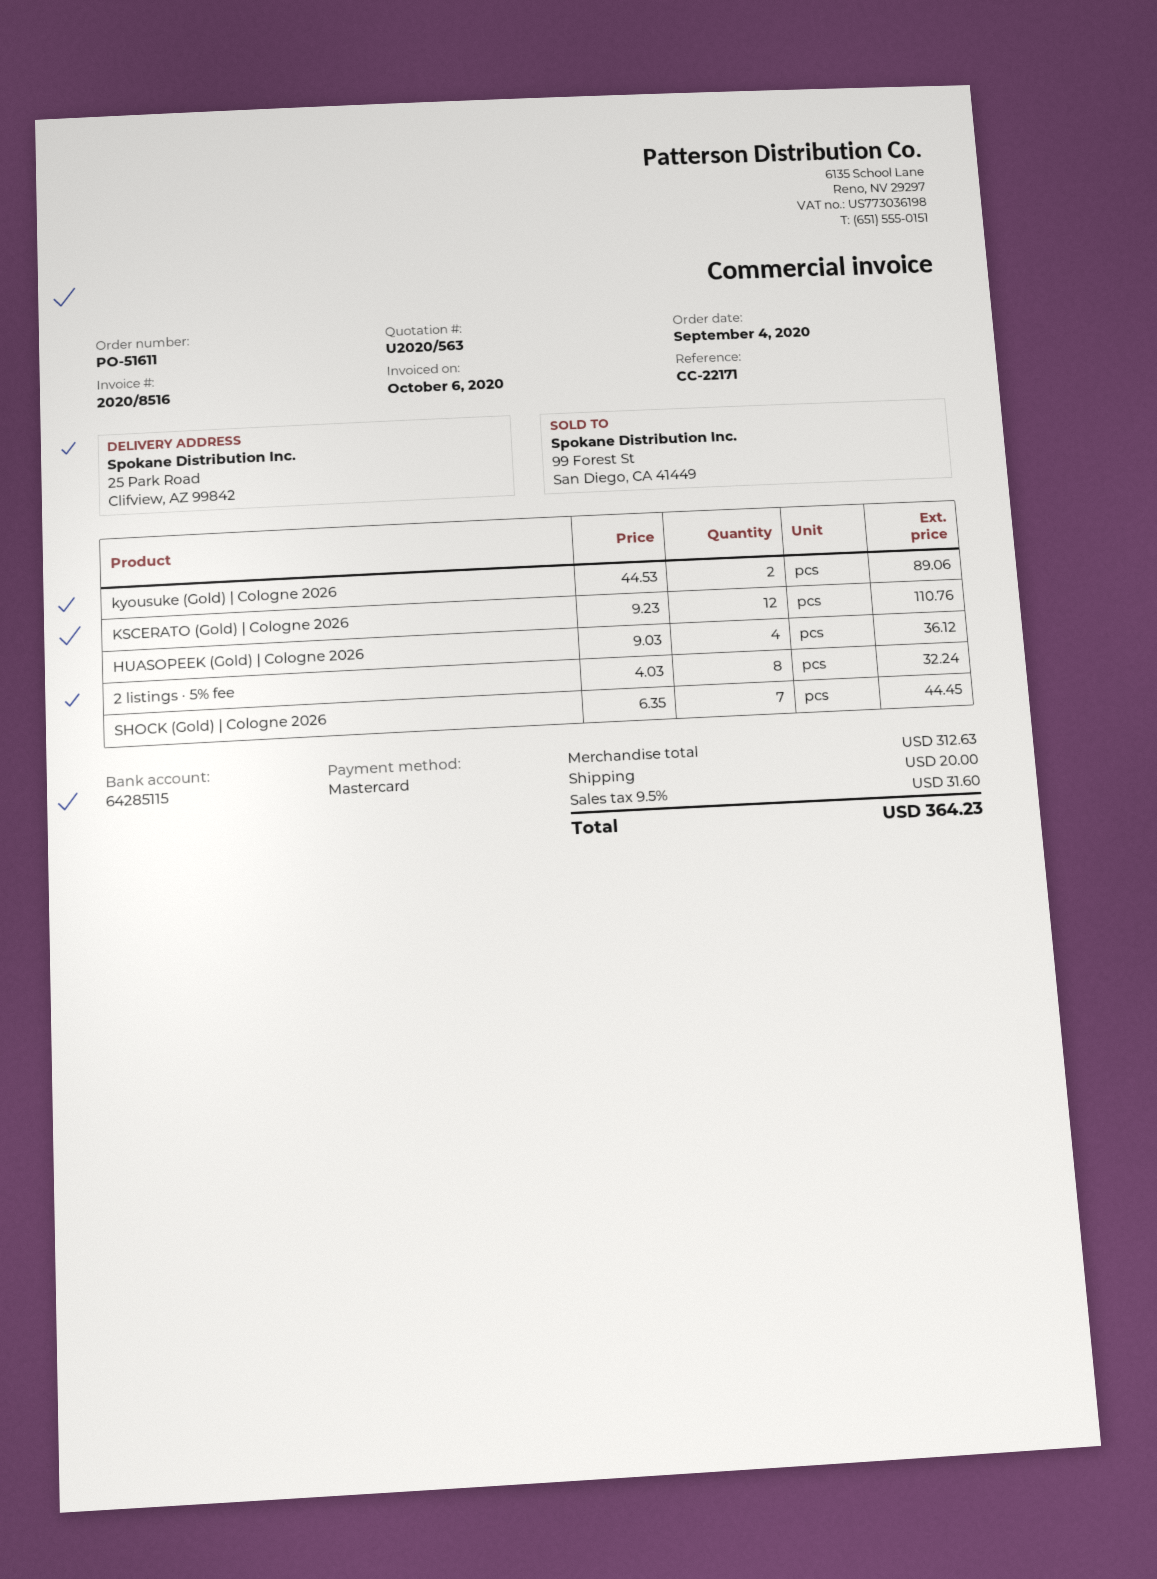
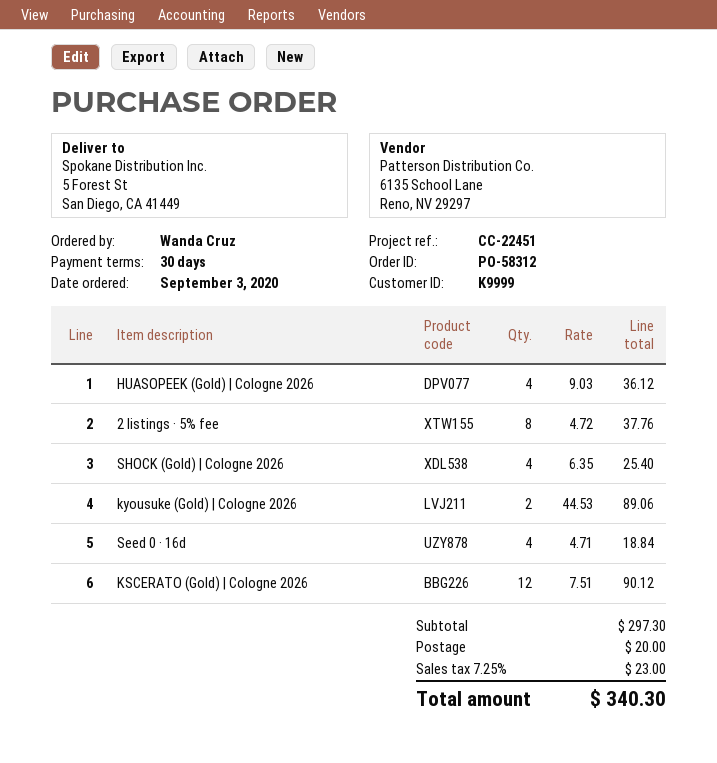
order number: PO-51611 -> PO-58312
order date: 2020-09-04 -> 2020-09-03
reference: CC-22171 -> CC-22451
ship to: 25 Park Road, Clifview, AZ 99842 -> 5 Forest St, San Diego, CA 41449
KSCERATO (Gold) | Cologne 2026: 12 x 9.23 = 110.76 -> 12 x 7.51 = 90.12
2 listings · 5% fee: 8 x 4.03 = 32.24 -> 8 x 4.72 = 37.76
SHOCK (Gold) | Cologne 2026: 7 x 6.35 = 44.45 -> 4 x 6.35 = 25.40
Seed 0 · 16d: none -> 4 x 4.71 = 18.84
subtotal: 312.63 -> 297.30
tax: 9.5% = 31.60 -> 7.25% = 23.00
total: 364.23 -> 340.30

